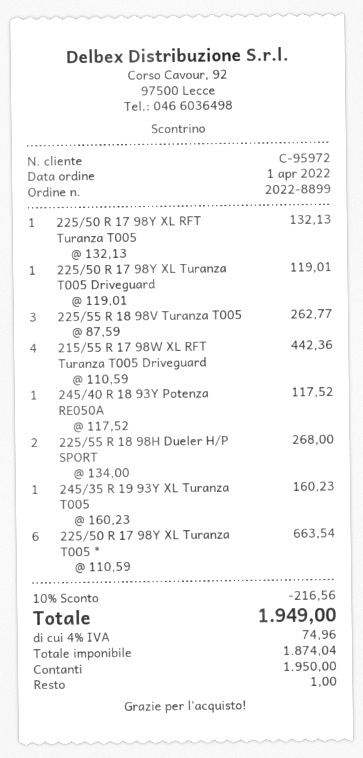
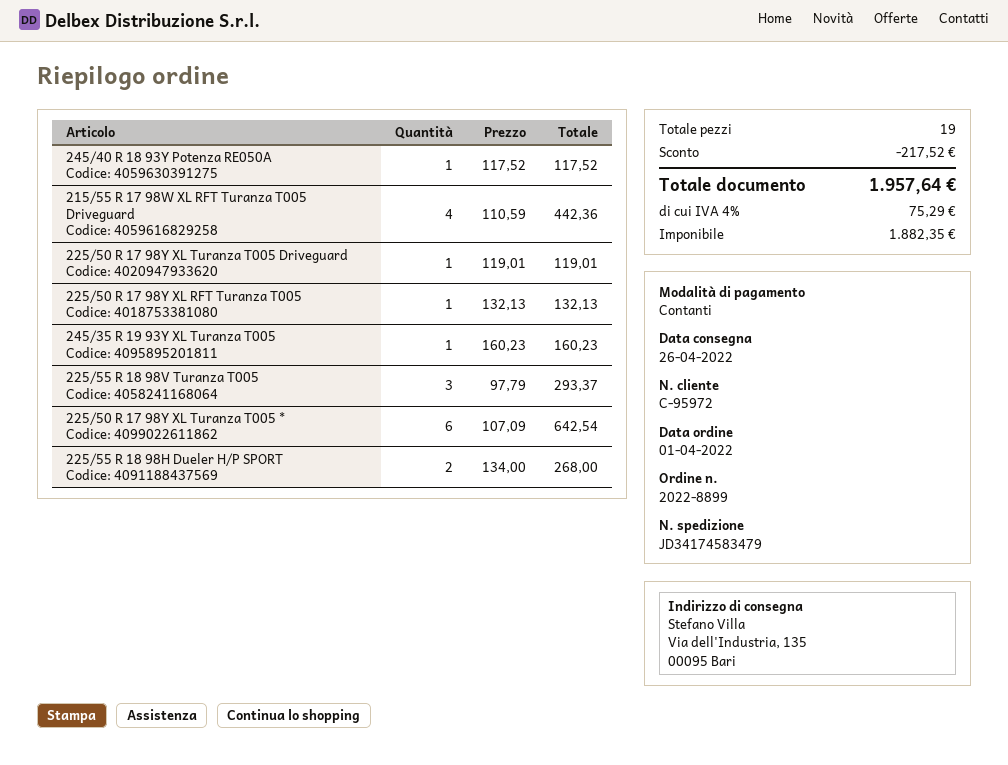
225/55 R 18 98V Turanza T005: 3 x 87.59 = 262.77 -> 3 x 97.79 = 293.37
225/50 R 17 98Y XL Turanza T005 *: 6 x 110.59 = 663.54 -> 6 x 107.09 = 642.54
discount: 216.56 -> 217.52
net: 1874.04 -> 1882.35
tax: 4% = 74.96 -> 4% = 75.29
total: 1949.00 -> 1957.64

